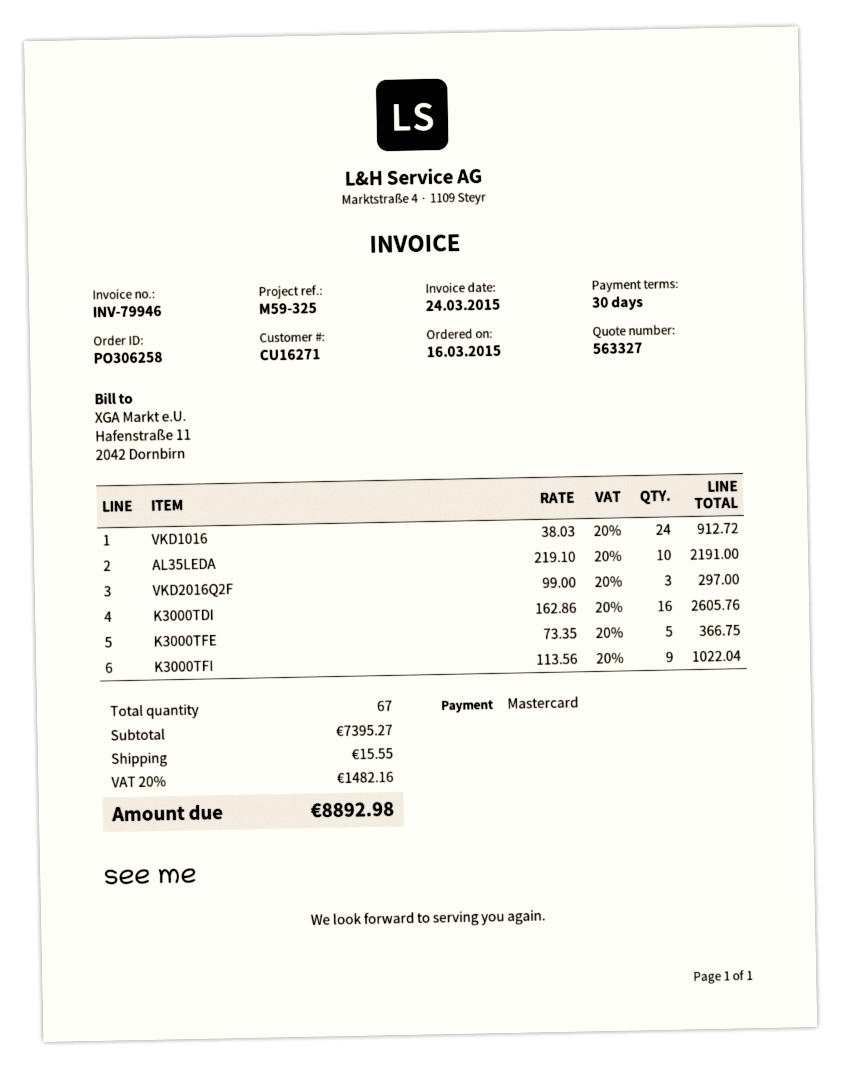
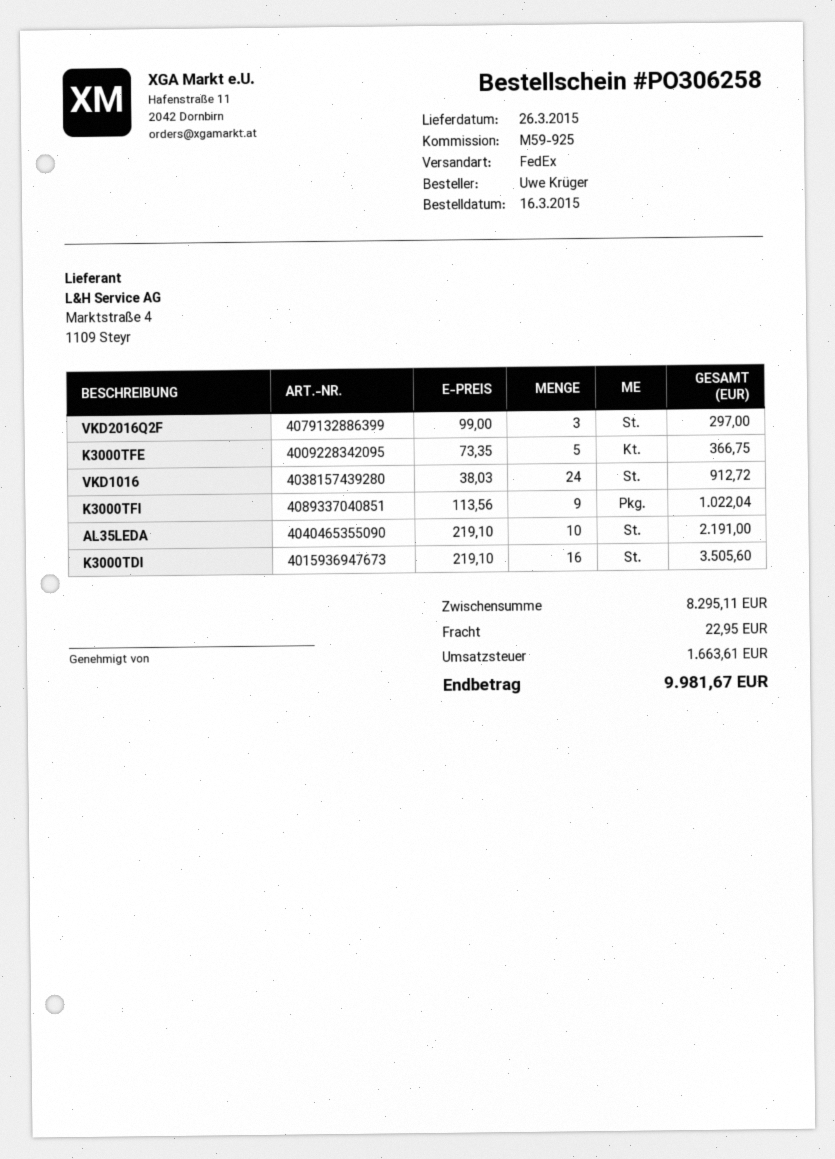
reference: M59-325 -> M59-925
K3000TDI: 16 x 162.86 = 2605.76 -> 16 x 219.10 = 3505.60
subtotal: 7395.27 -> 8295.11
shipping: 15.55 -> 22.95
tax: 1482.16 -> 1663.61
total: 8892.98 -> 9981.67

